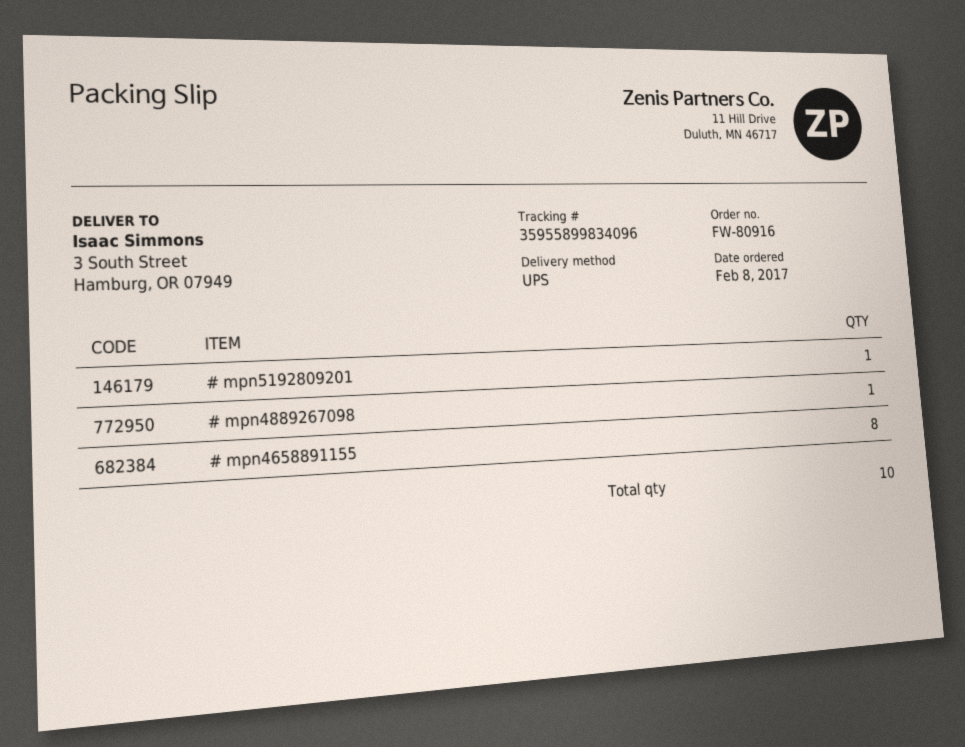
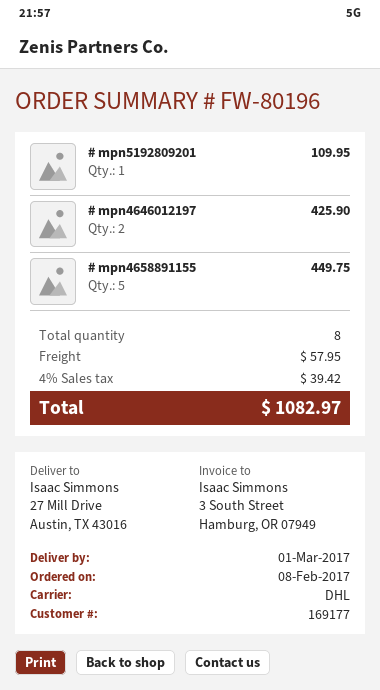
order number: FW-80916 -> FW-80196
shipping method: UPS -> DHL
ship to: 3 South Street, Hamburg, OR 07949 -> 27 Mill Drive, Austin, TX 43016
# mpn4889267098: 1 -> none
# mpn4658891155: 8 -> 5
# mpn4646012197: none -> 2
total quantity: 10 -> 8

